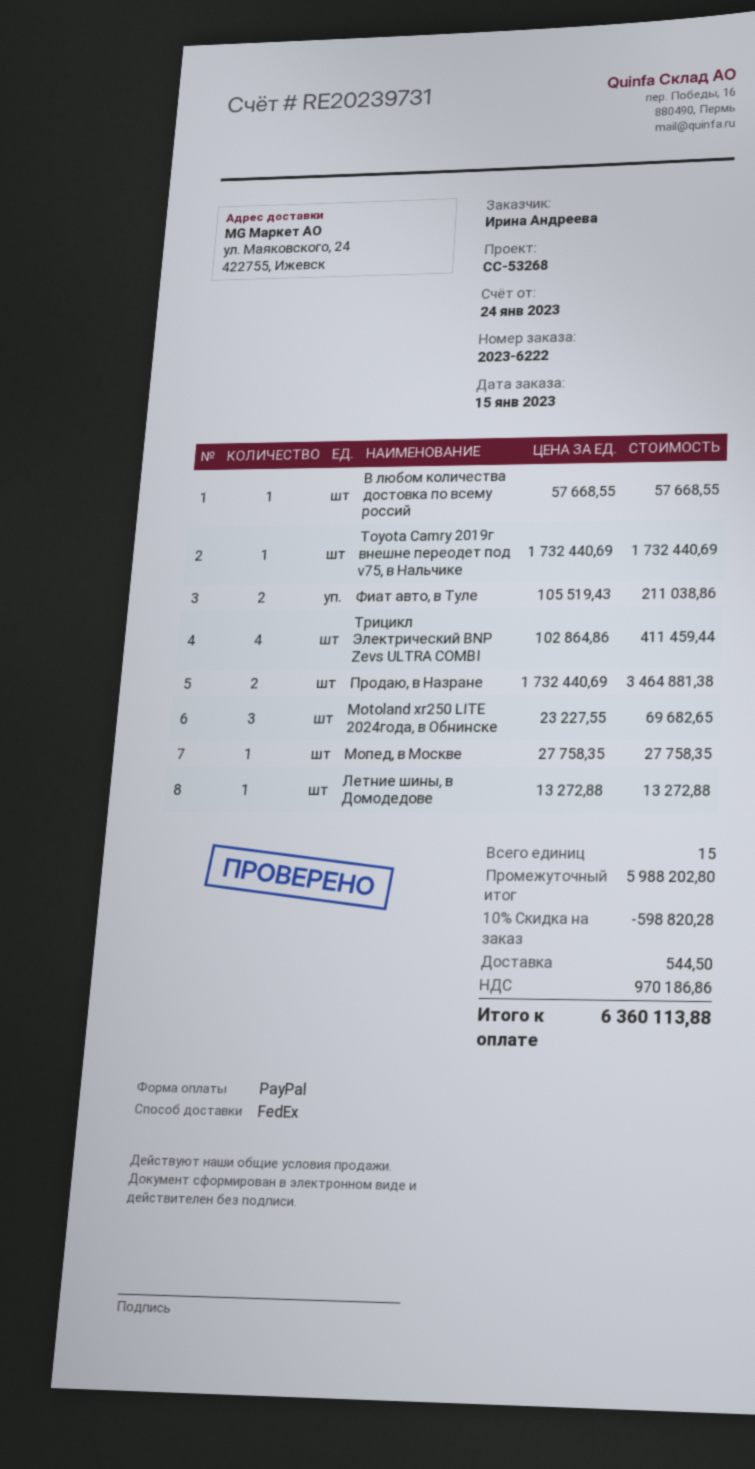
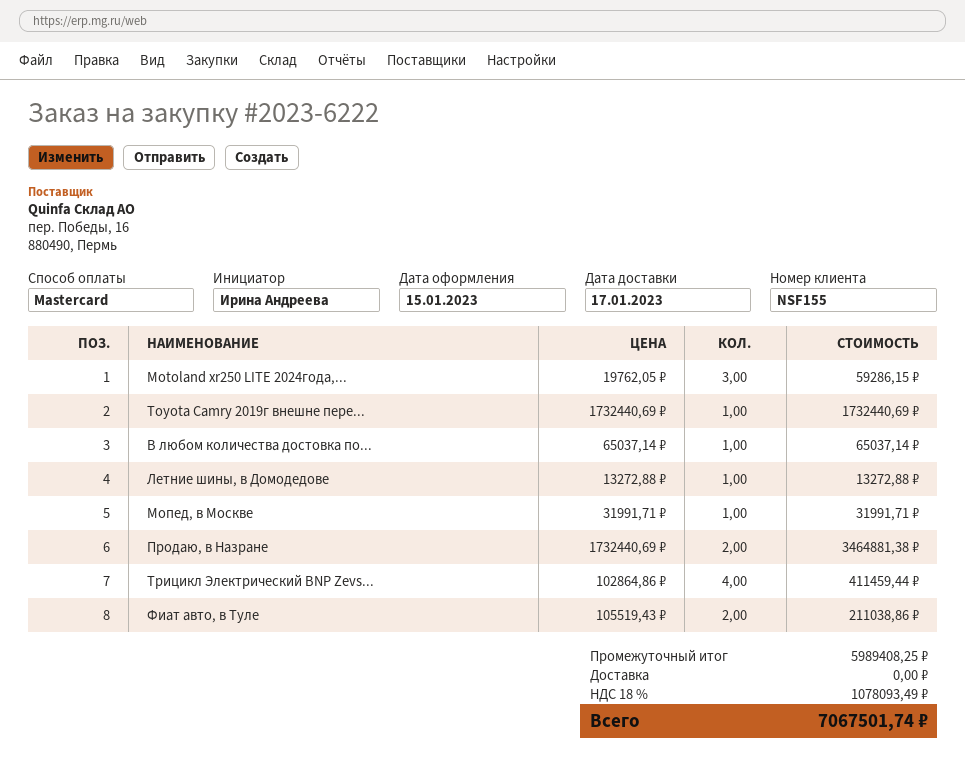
payment method: PayPal -> Mastercard
В любом количества достовка по всему россий: 1 x 57668.55 = 57668.55 -> 1 x 65037.14 = 65037.14
Motoland xr250 LITE 2024года, в Обнинске: 3 x 23227.55 = 69682.65 -> 3 x 19762.05 = 59286.15
Мопед, в Москве: 1 x 27758.35 = 27758.35 -> 1 x 31991.71 = 31991.71
subtotal: 5988202.80 -> 5989408.25
discount: 10% = 598820.28 -> none
shipping: 544.50 -> 0.00
tax: 970186.86 -> 1078093.49
total: 6360113.88 -> 7067501.74

